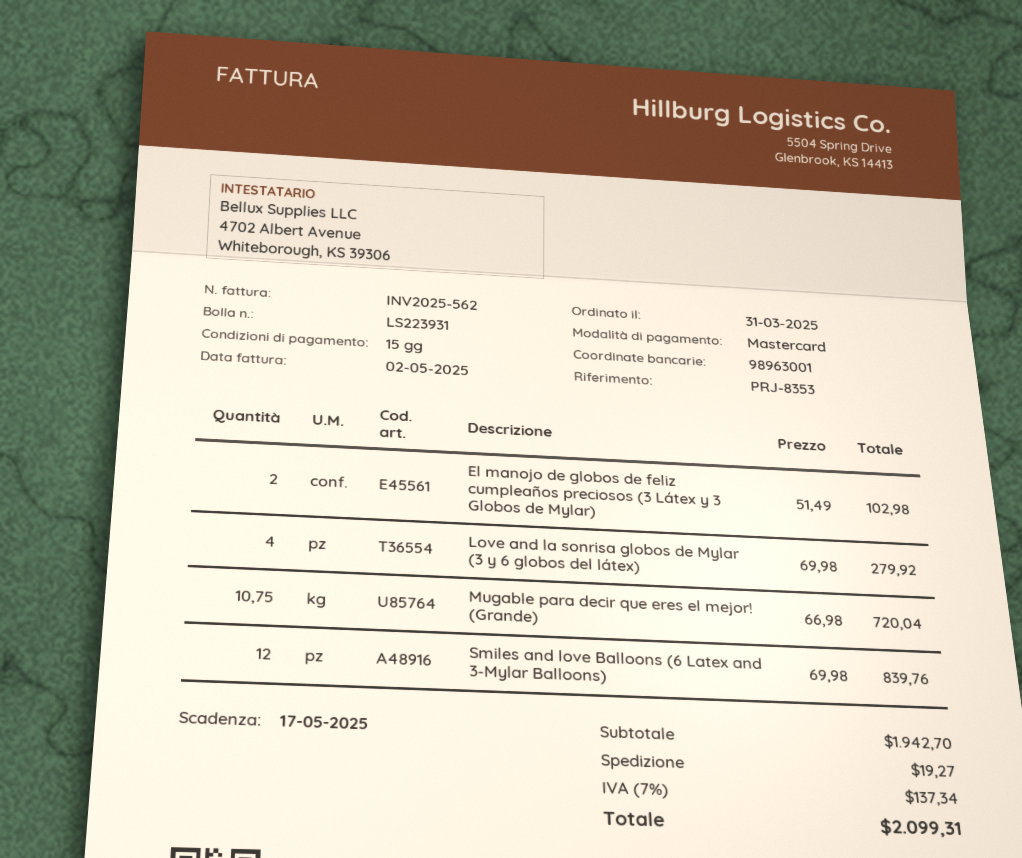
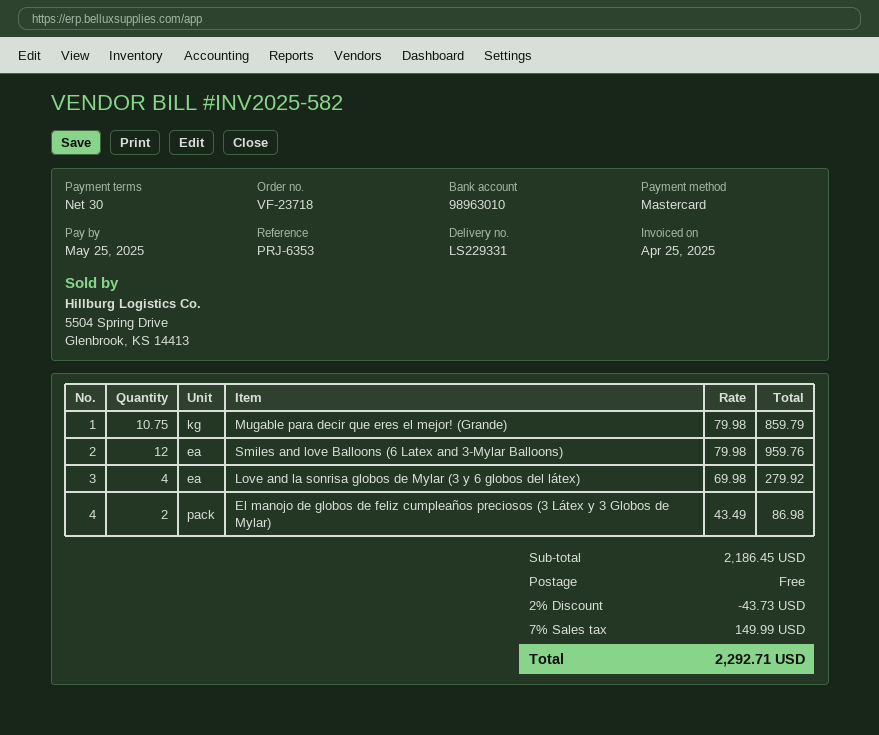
delivery note number: LS223931 -> LS229331
invoice number: INV2025-562 -> INV2025-582
invoice date: 2025-05-02 -> 2025-04-25
payment terms: 15 days -> 30 days
due date: 2025-05-17 -> 2025-05-25
reference: PRJ-8353 -> PRJ-6353
bank account: 98963001 -> 98963010
El manojo de globos de feliz cumpleaños preciosos (3 Látex y 3 Globos de Mylar): 2 x 51.49 = 102.98 -> 2 x 43.49 = 86.98
Mugable para decir que eres el mejor! (Grande): 10.75 x 66.98 = 720.04 -> 10.75 x 79.98 = 859.79
Smiles and love Balloons (6 Latex and 3-Mylar Balloons): 12 x 69.98 = 839.76 -> 12 x 79.98 = 959.76
subtotal: 1942.70 -> 2186.45
discount: none -> 2% = 43.73
shipping: 19.27 -> 0.00
tax: 7% = 137.34 -> 7% = 149.99
total: 2099.31 -> 2292.71

